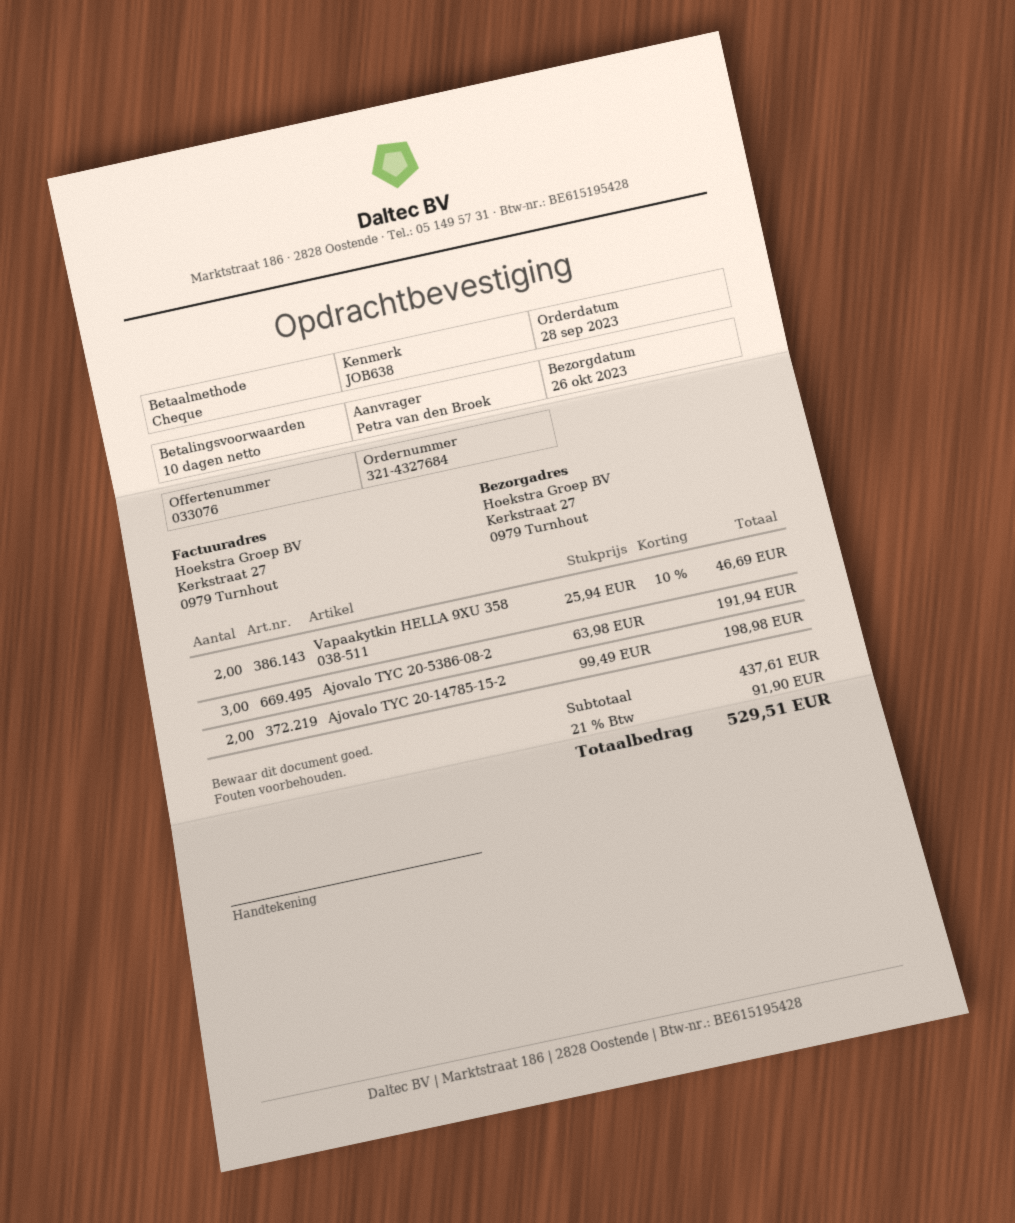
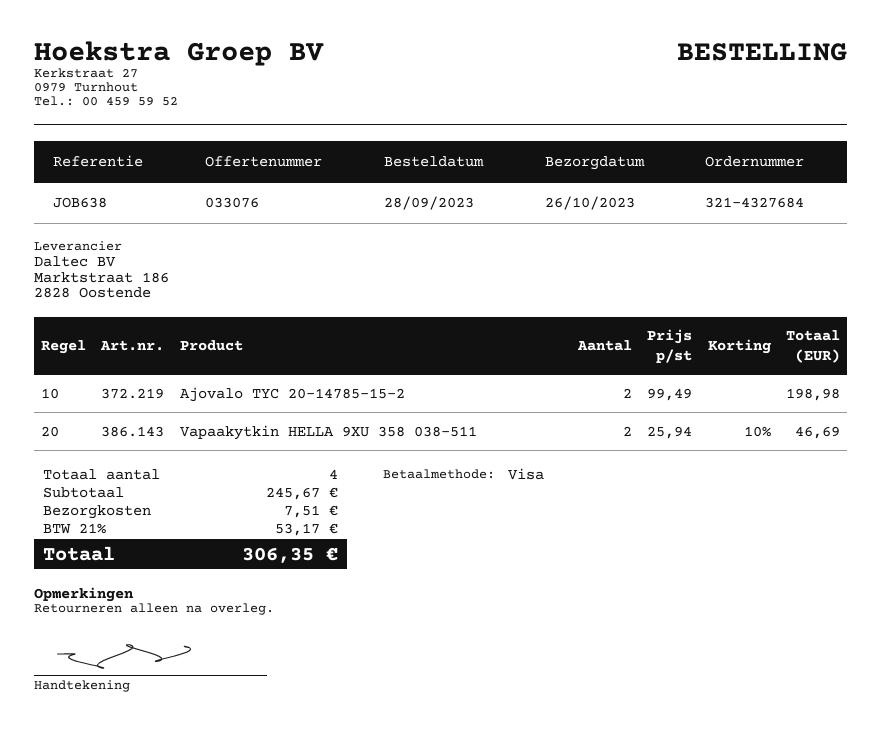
payment method: cheque -> Visa
Ajovalo TYC 20-5386-08-2: 3 x 63.98 = 191.94 -> none
subtotal: 437.61 -> 245.67
shipping: none -> 7.51
tax: 21% = 91.90 -> 21% = 53.17
total: 529.51 -> 306.35

